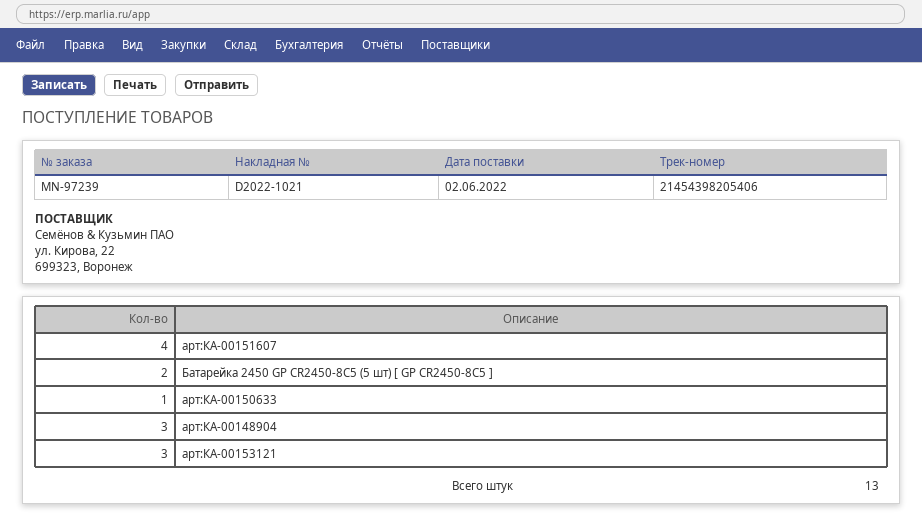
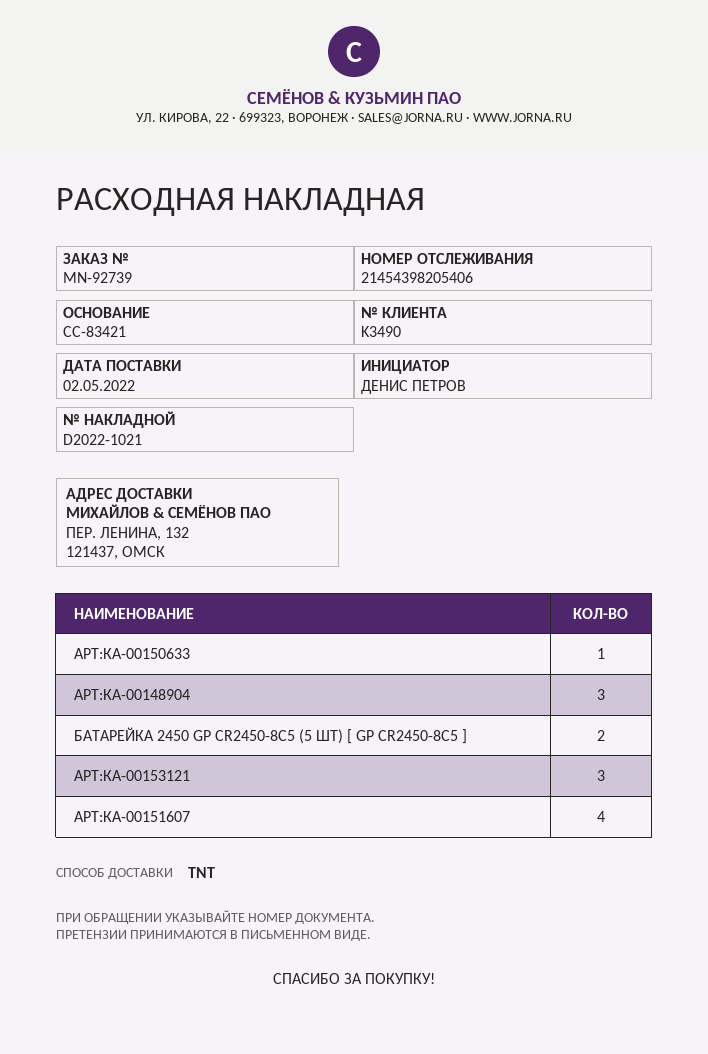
order number: MN-97239 -> MN-92739
delivery date: 2022-06-02 -> 2022-05-02

